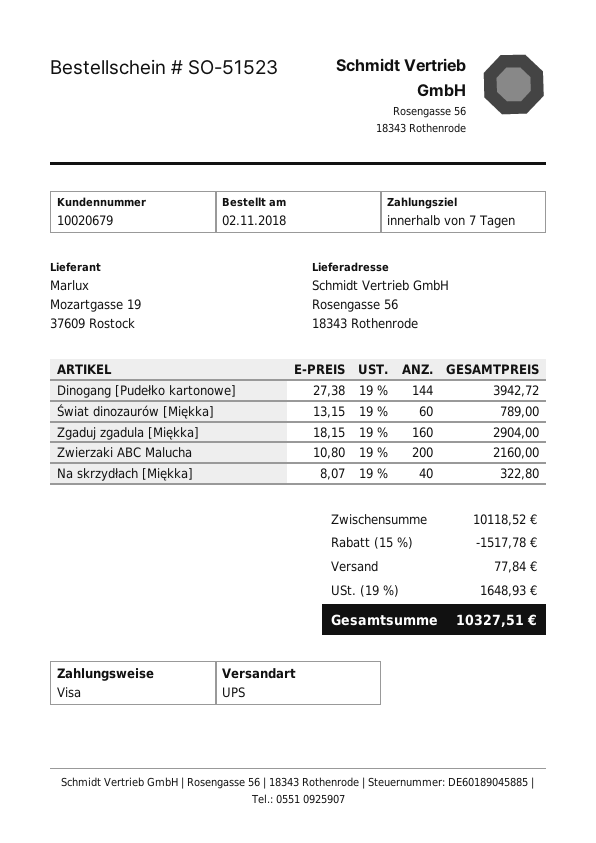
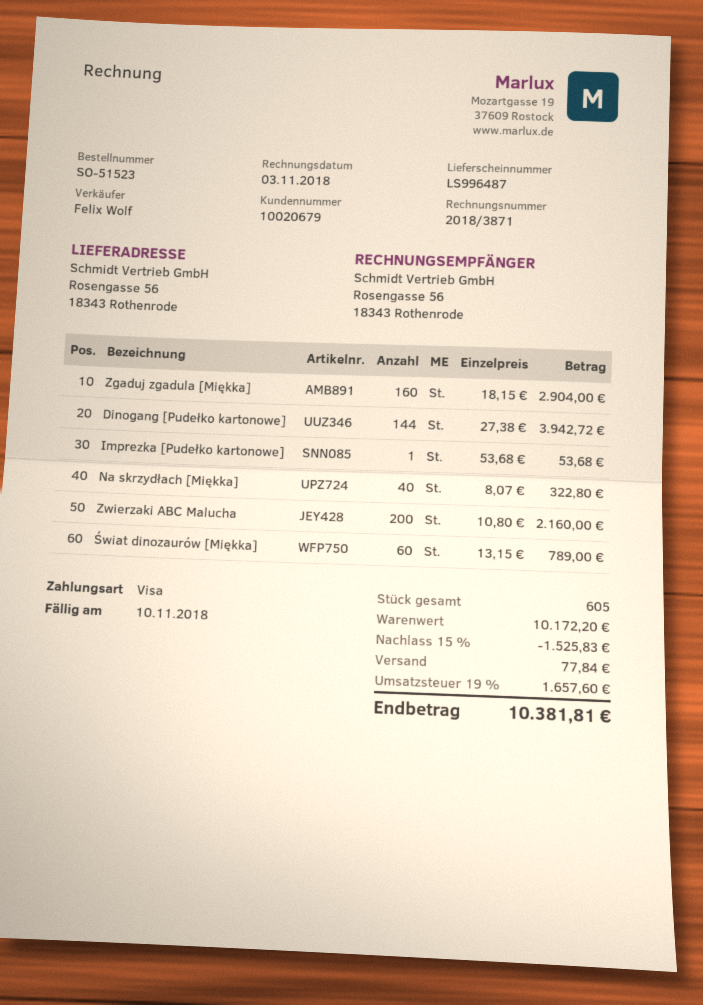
Imprezka [Pudełko kartonowe]: none -> 1 x 53.68 = 53.68
subtotal: 10118.52 -> 10172.20
discount: 15% = 1517.78 -> 15% = 1525.83
tax: 19% = 1648.93 -> 19% = 1657.60
total: 10327.51 -> 10381.81

